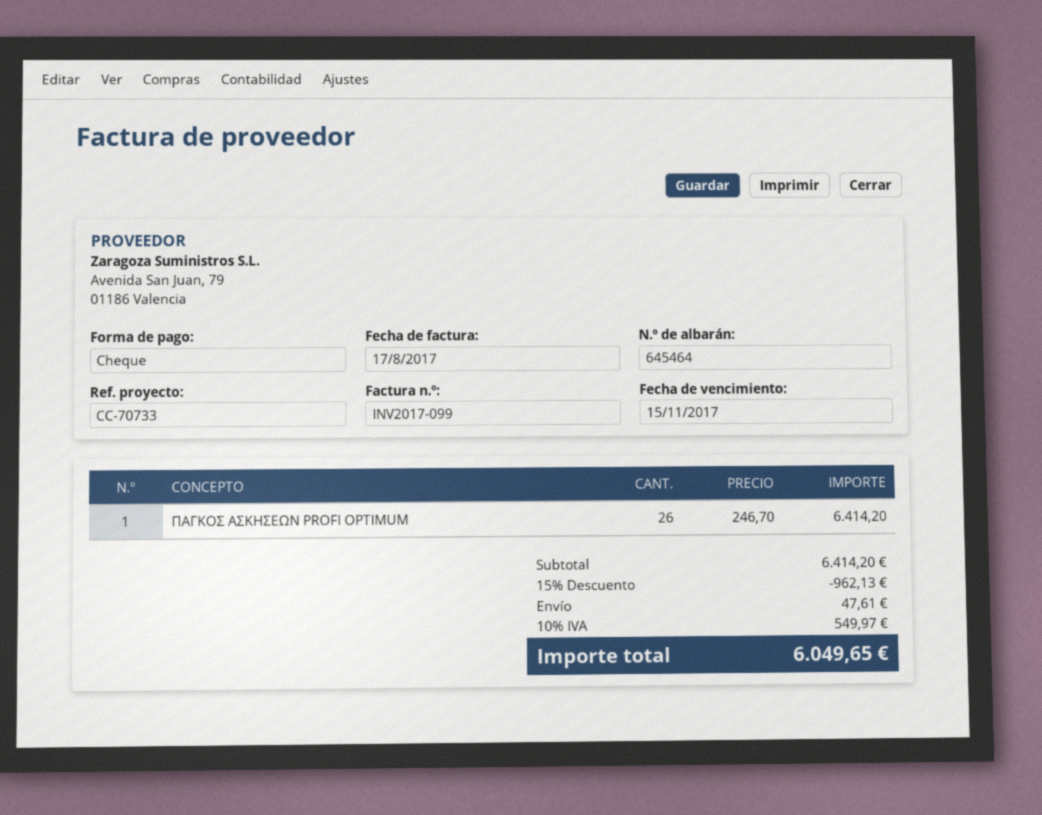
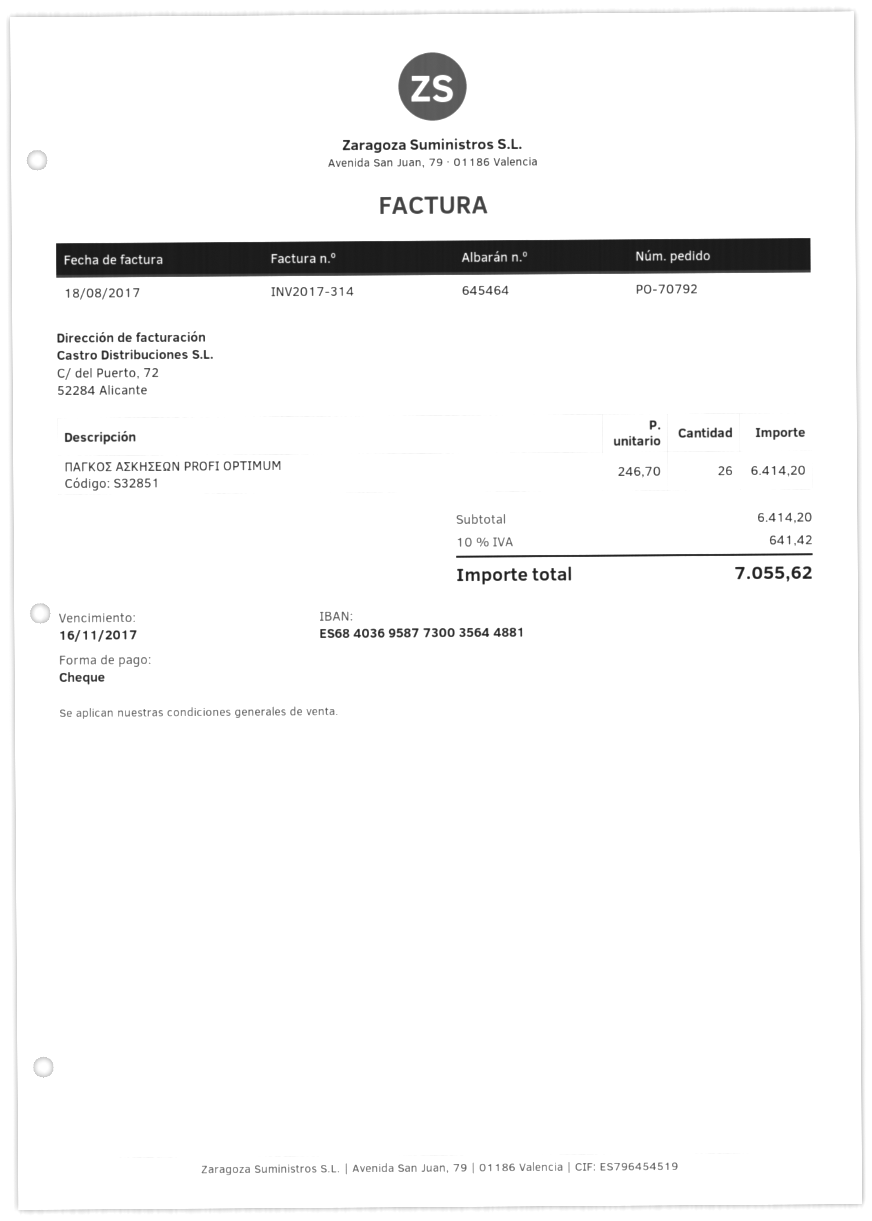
invoice number: INV2017-099 -> INV2017-314
invoice date: 2017-08-17 -> 2017-08-18
due date: 2017-11-15 -> 2017-11-16
discount: 15% = 962.13 -> none
shipping: 47.61 -> none
tax: 10% = 549.97 -> 10% = 641.42
total: 6049.65 -> 7055.62

